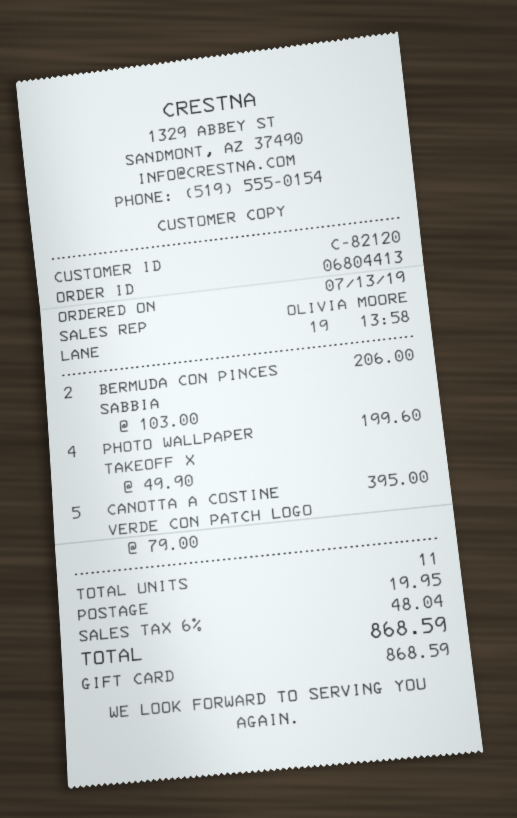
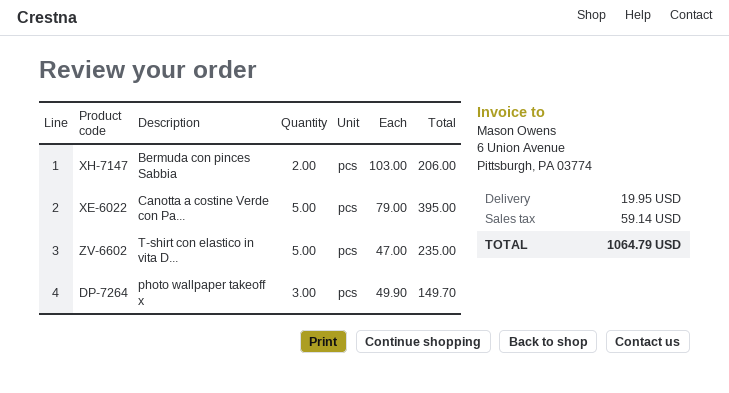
PHOTO WALLPAPER TAKEOFF X: 4 x 49.90 = 199.60 -> 3 x 49.90 = 149.70
T-shirt con elastico in vita D...: none -> 5 x 47.00 = 235.00
tax: 48.04 -> 59.14
total: 868.59 -> 1064.79

